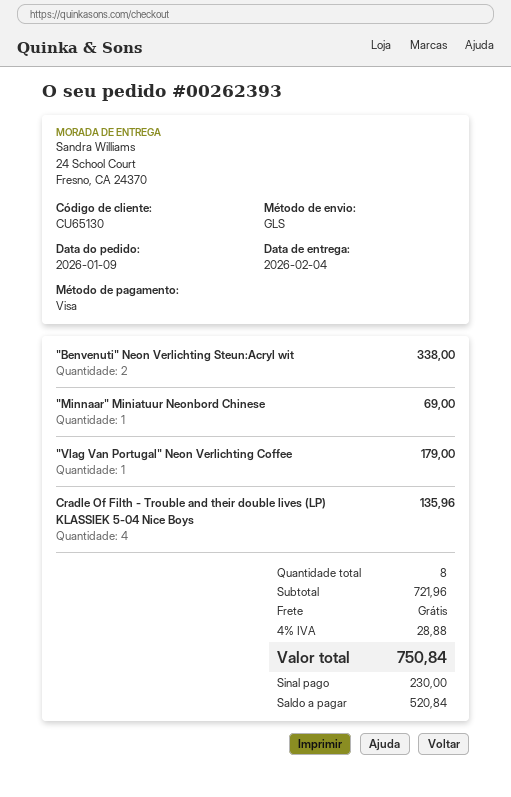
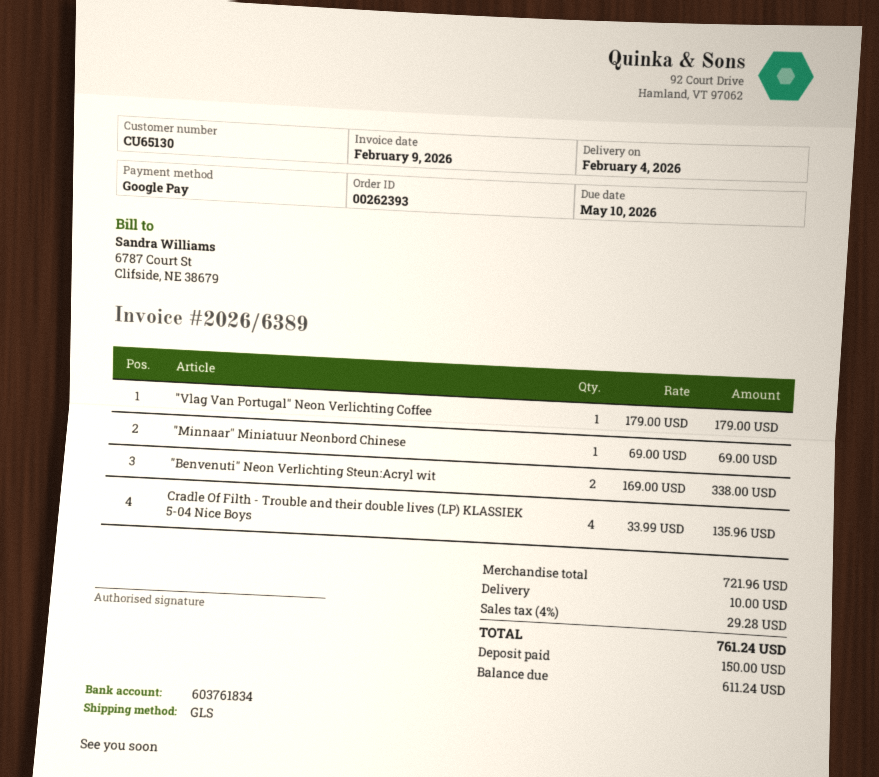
payment method: Visa -> Google Pay
shipping: 0.00 -> 10.00
tax: 4% = 28.88 -> 4% = 29.28
total: 750.84 -> 761.24
deposit: 230.00 -> 150.00
balance: 520.84 -> 611.24

